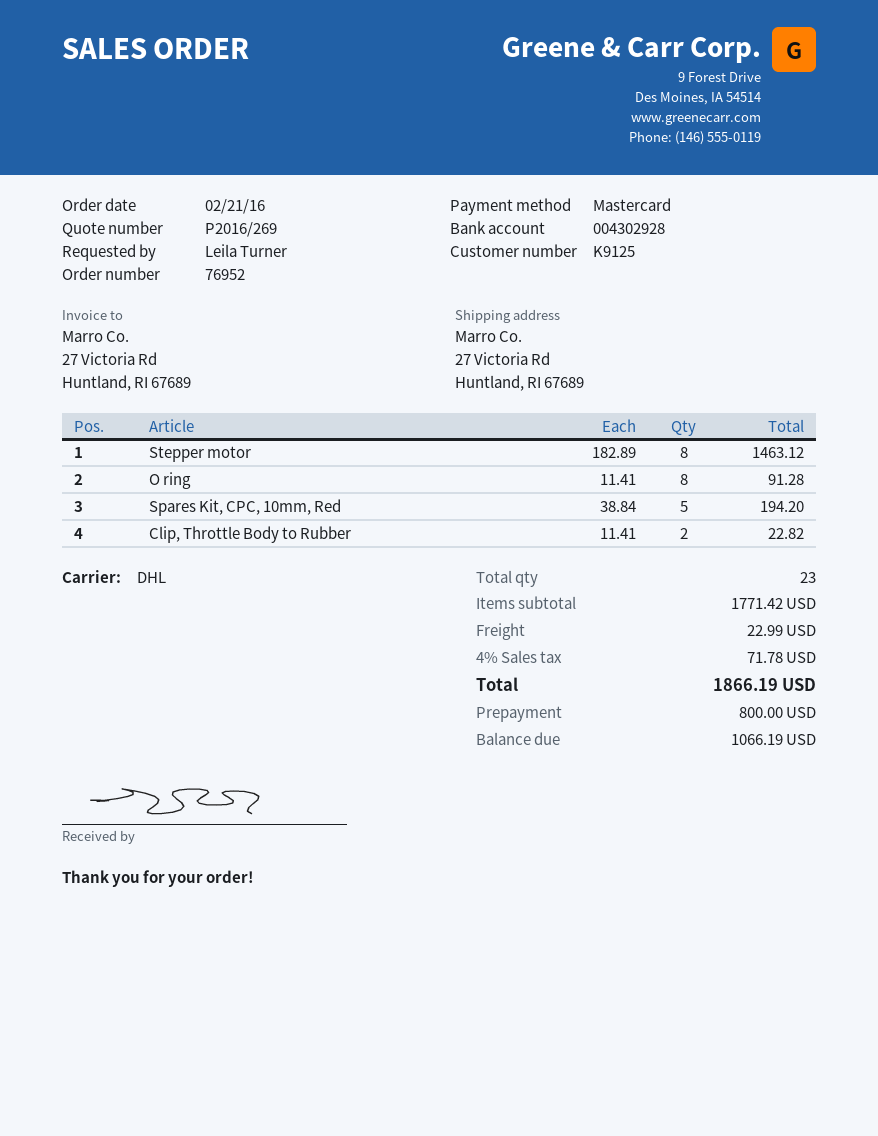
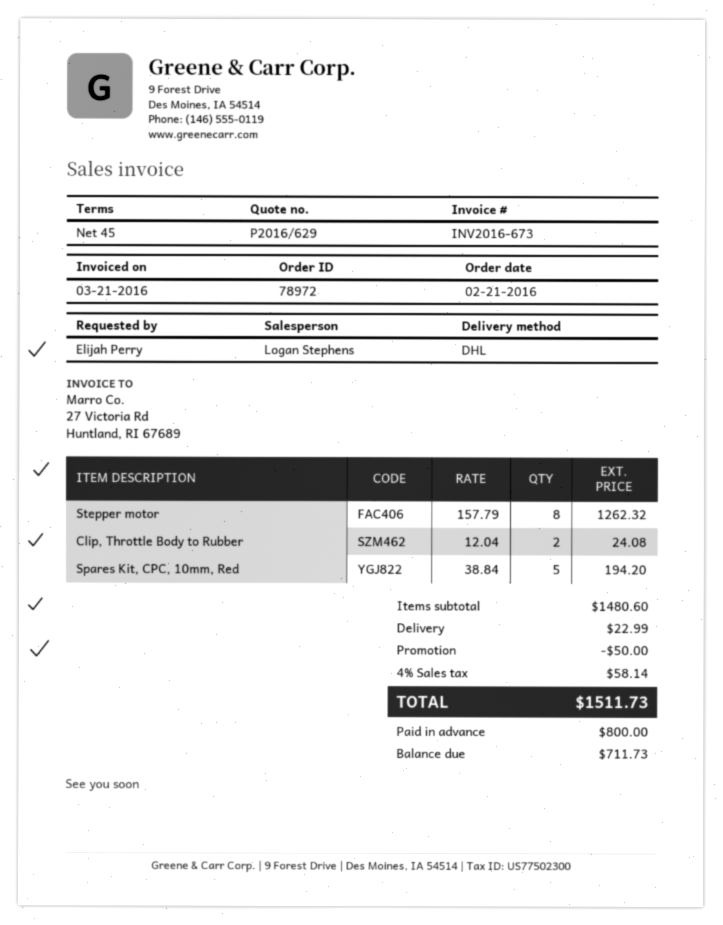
quote number: P2016/269 -> P2016/629
order number: 76952 -> 78972
ordered by: Leila Turner -> Elijah Perry
Stepper motor: 8 x 182.89 = 1463.12 -> 8 x 157.79 = 1262.32
O ring: 8 x 11.41 = 91.28 -> none
Clip, Throttle Body to Rubber: 2 x 11.41 = 22.82 -> 2 x 12.04 = 24.08
subtotal: 1771.42 -> 1480.60
discount: none -> 50.00
tax: 4% = 71.78 -> 4% = 58.14
total: 1866.19 -> 1511.73
balance: 1066.19 -> 711.73

